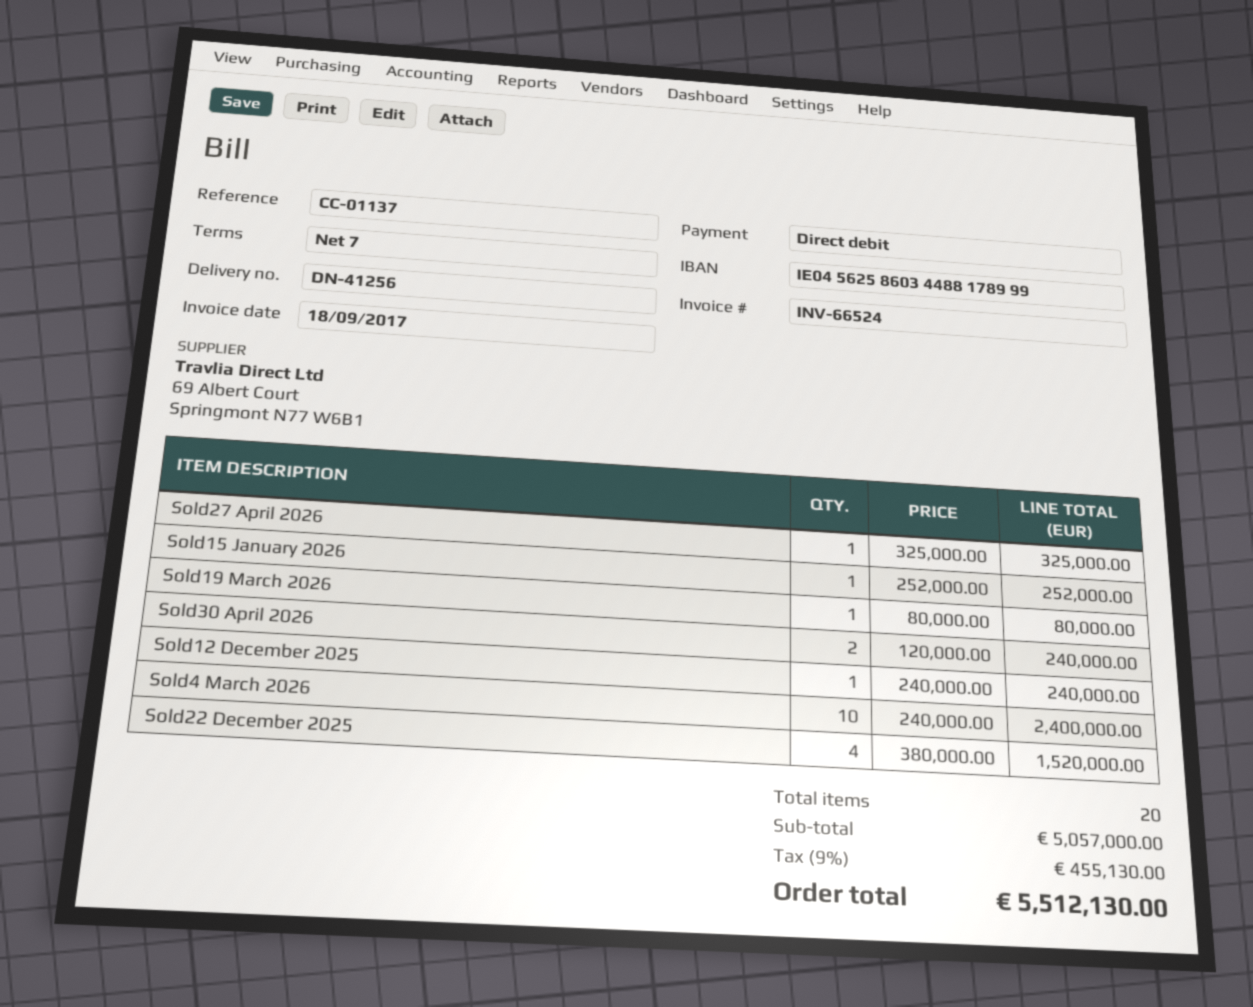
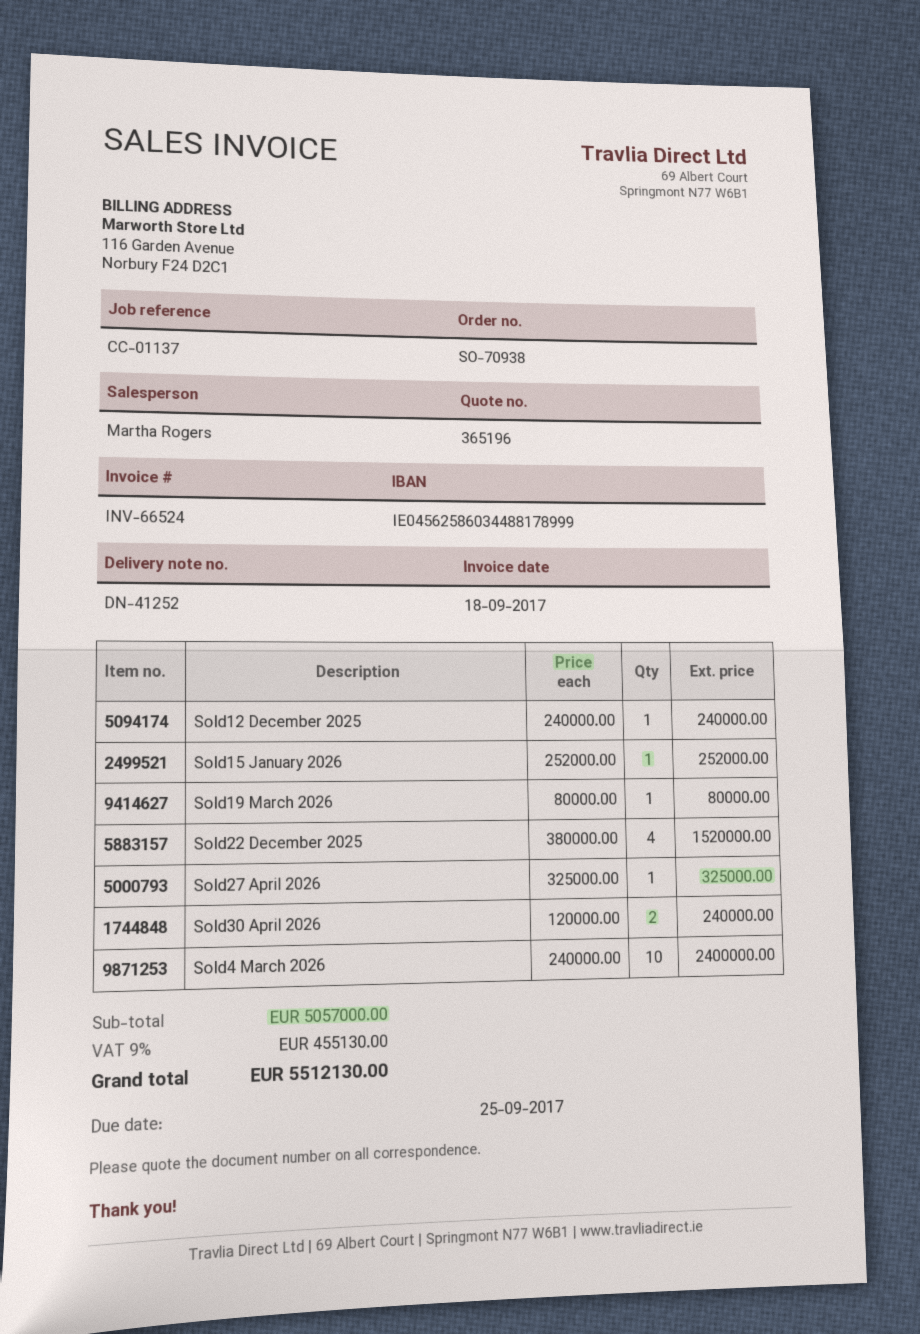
delivery note number: DN-41256 -> DN-41252

